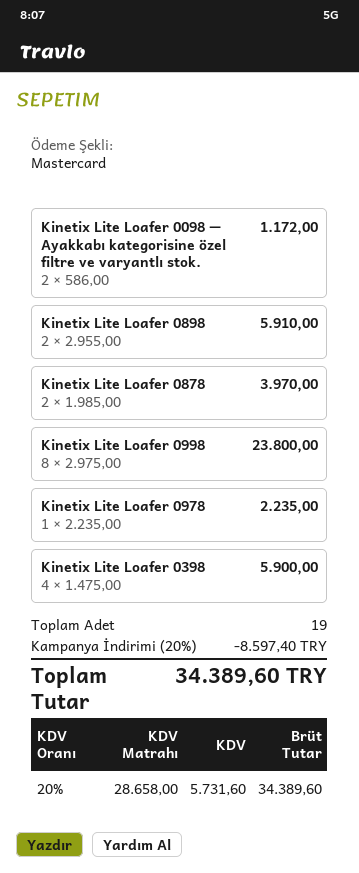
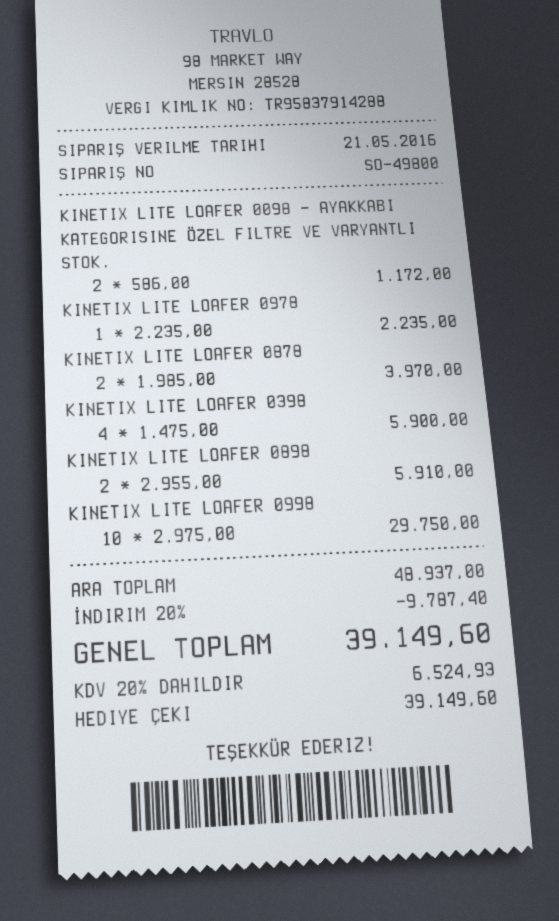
payment method: Mastercard -> gift card
Kinetix Lite Loafer 0998: 8 x 2975.00 = 23800.00 -> 10 x 2975.00 = 29750.00
discount: 20% = 8597.40 -> 20% = 9787.40
tax: 20% = 5731.60 -> 20% = 6524.93
total: 34389.60 -> 39149.60

